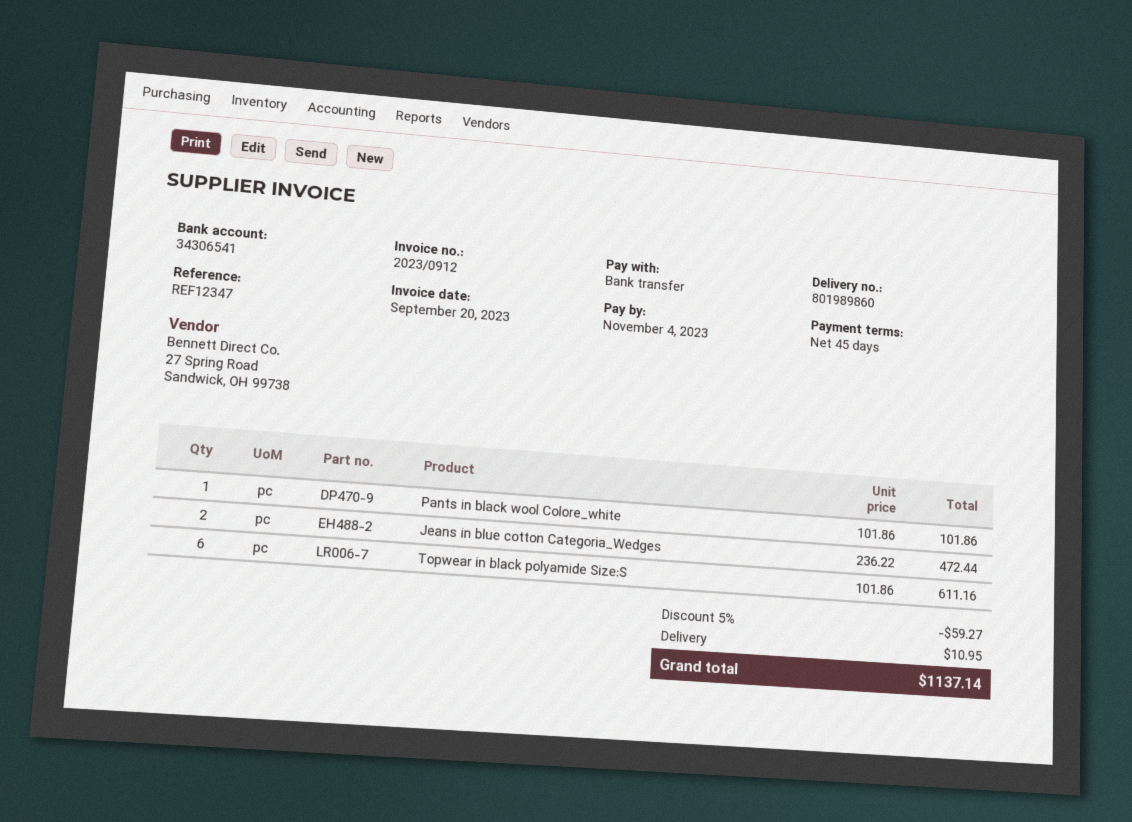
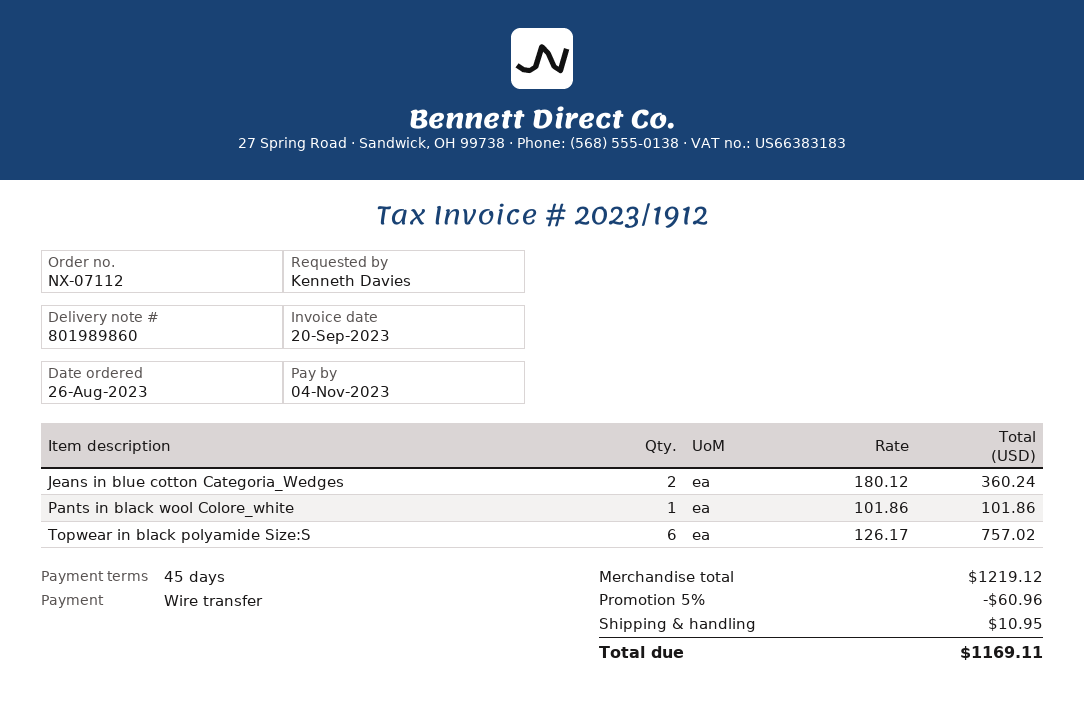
invoice number: 2023/0912 -> 2023/1912
Jeans in blue cotton Categoria_Wedges: 2 x 236.22 = 472.44 -> 2 x 180.12 = 360.24
Topwear in black polyamide Size:S: 6 x 101.86 = 611.16 -> 6 x 126.17 = 757.02
discount: 5% = 59.27 -> 5% = 60.96
total: 1137.14 -> 1169.11

